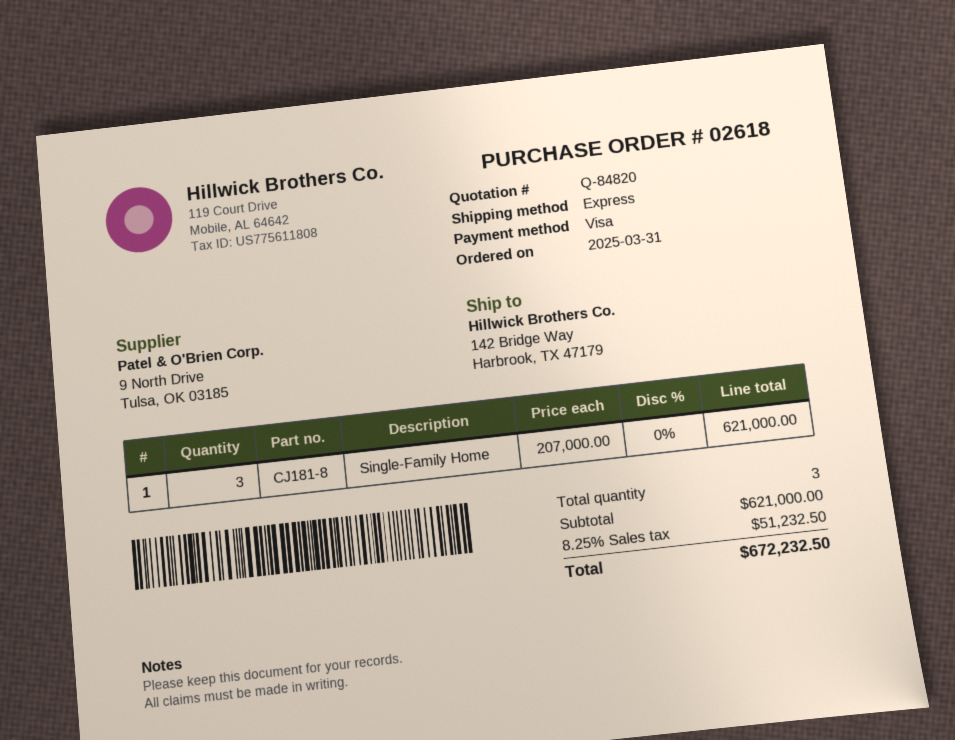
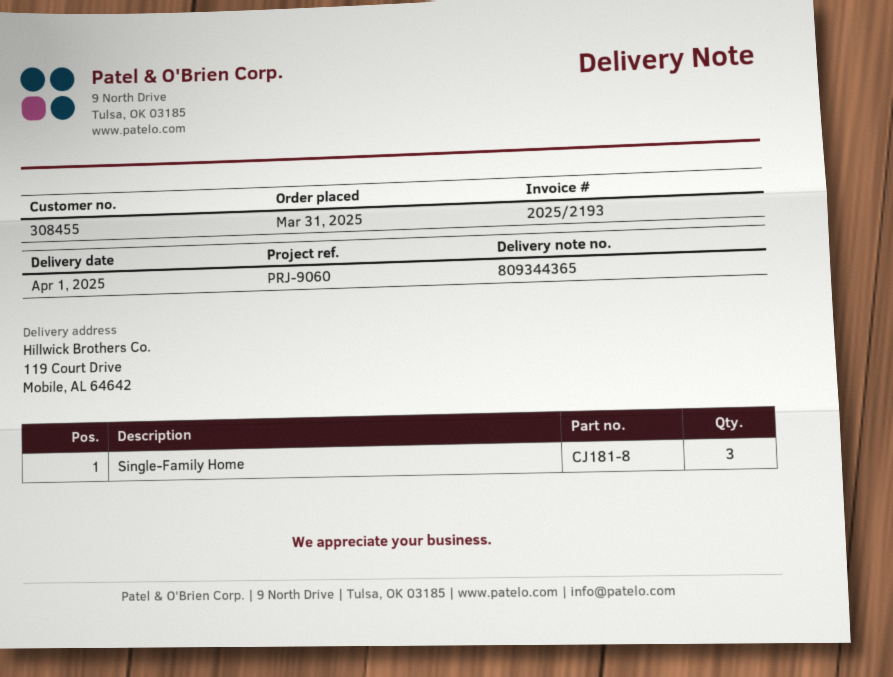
ship to: 142 Bridge Way, Harbrook, TX 47179 -> 119 Court Drive, Mobile, AL 64642

